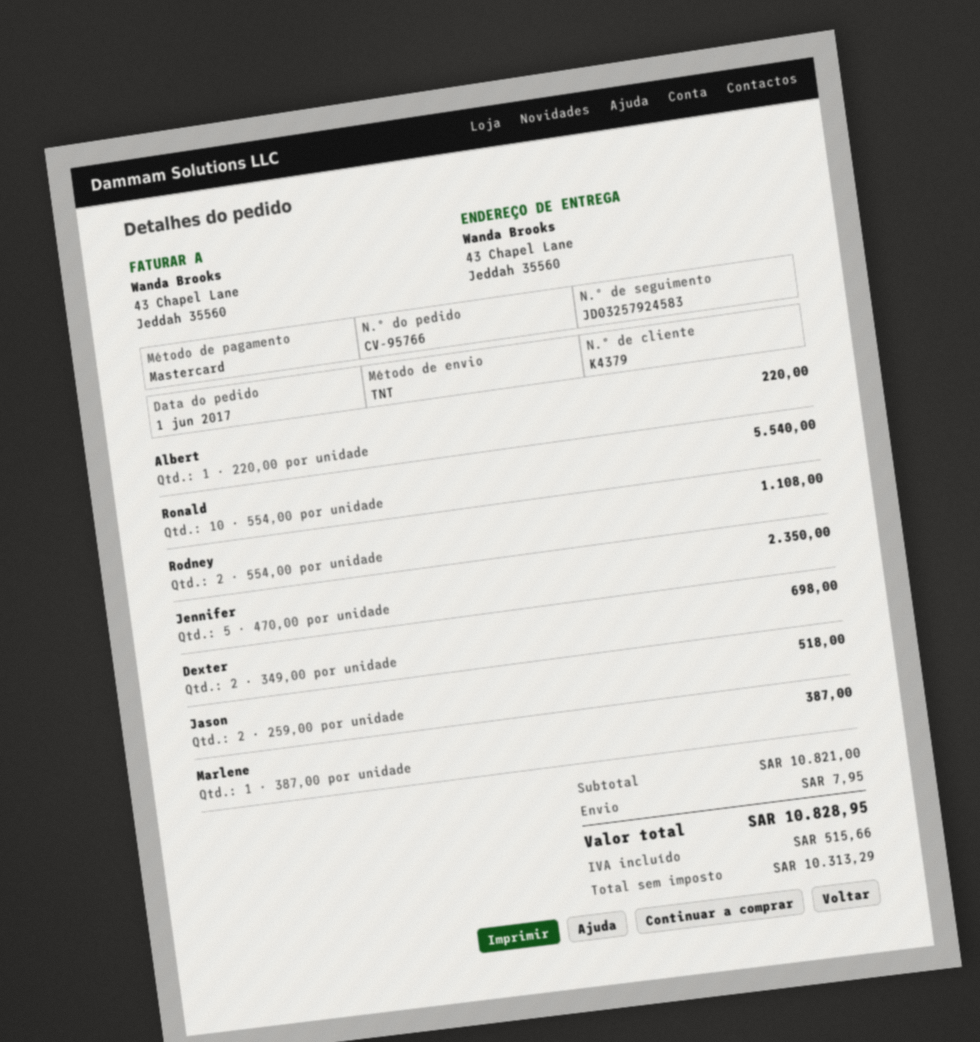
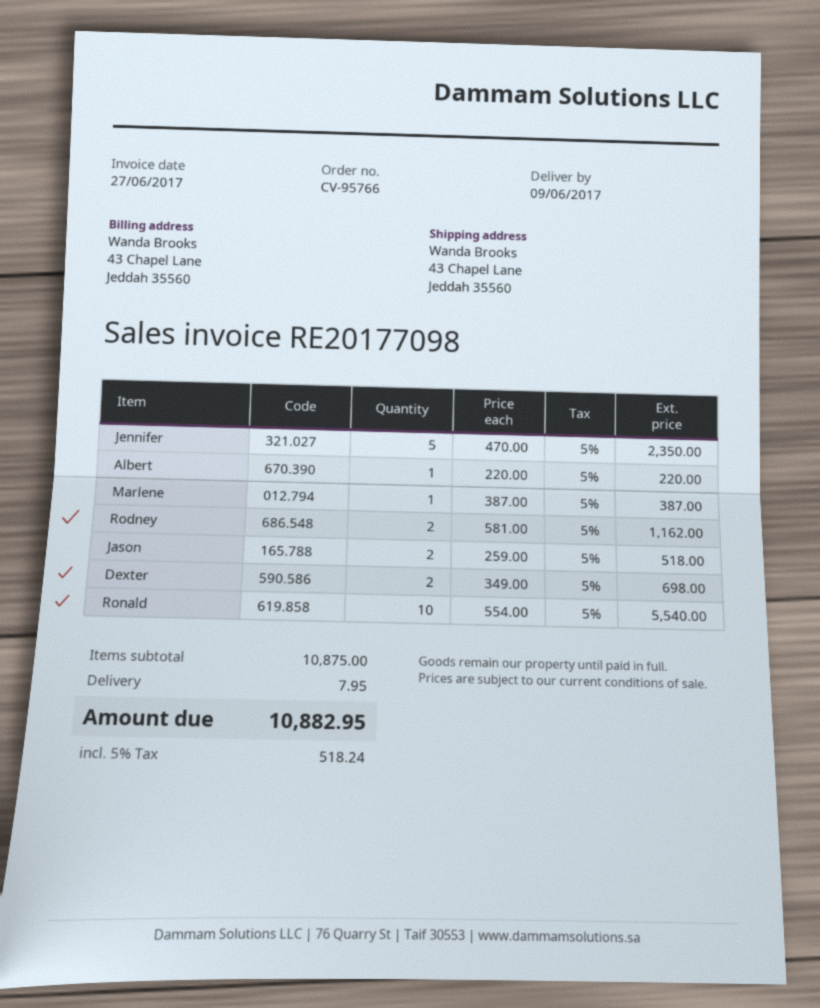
Rodney: 2 x 554.00 = 1108.00 -> 2 x 581.00 = 1162.00
subtotal: 10821.00 -> 10875.00
tax: 515.66 -> 518.24
total: 10828.95 -> 10882.95

